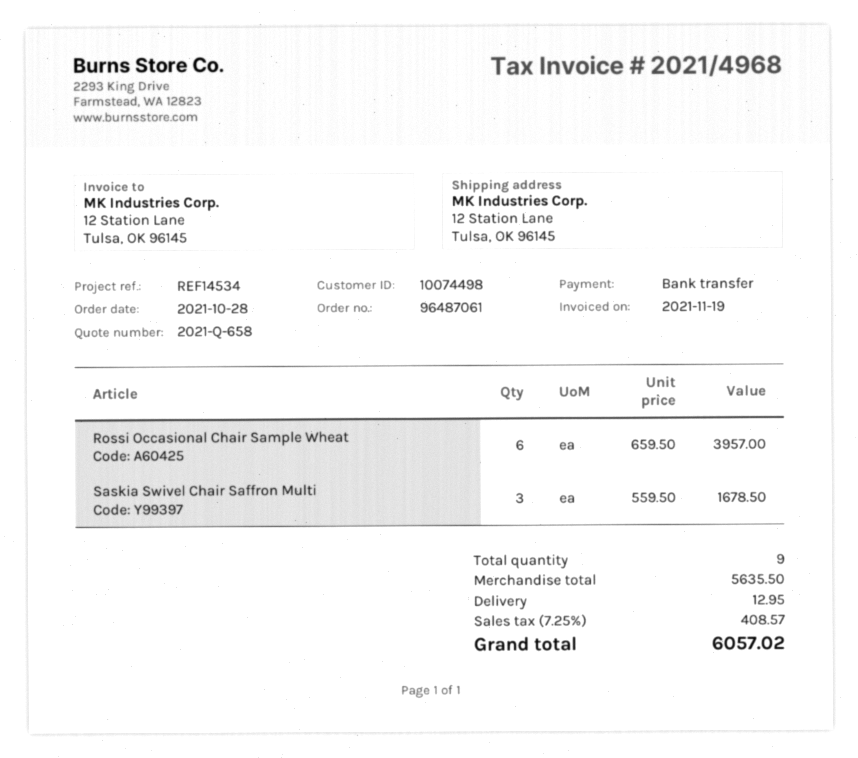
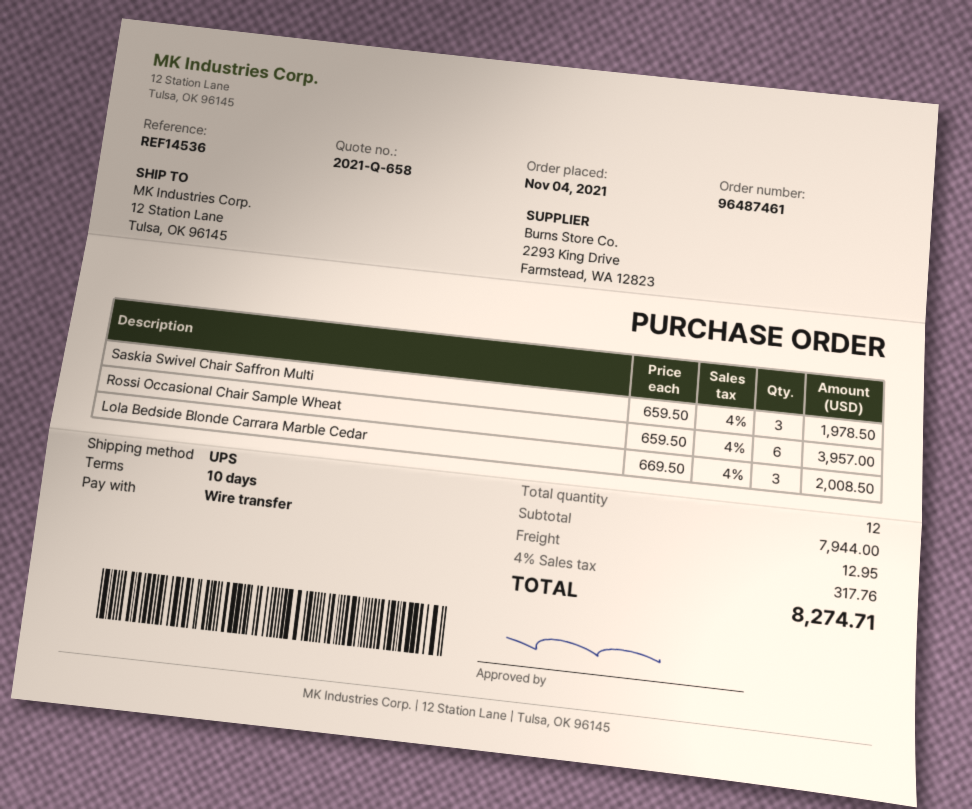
order number: 96487061 -> 96487461
order date: 2021-10-28 -> 2021-11-04
reference: REF14534 -> REF14536
Saskia Swivel Chair Saffron Multi: 3 x 559.50 = 1678.50 -> 3 x 659.50 = 1978.50
Lola Bedside Blonde Carrara Marble Cedar: none -> 3 x 669.50 = 2008.50
total quantity: 9 -> 12
subtotal: 5635.50 -> 7944.00
tax: 7.25% = 408.57 -> 4% = 317.76
total: 6057.02 -> 8274.71

